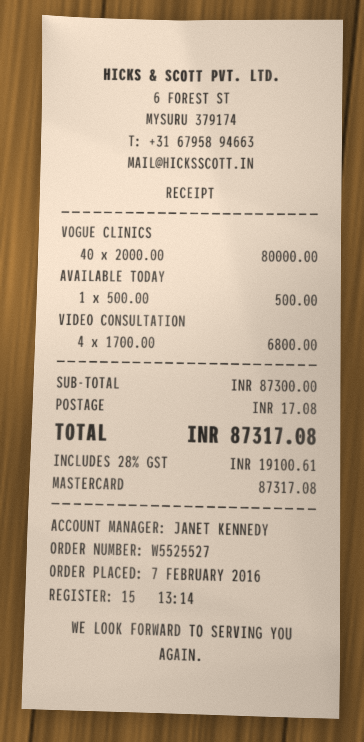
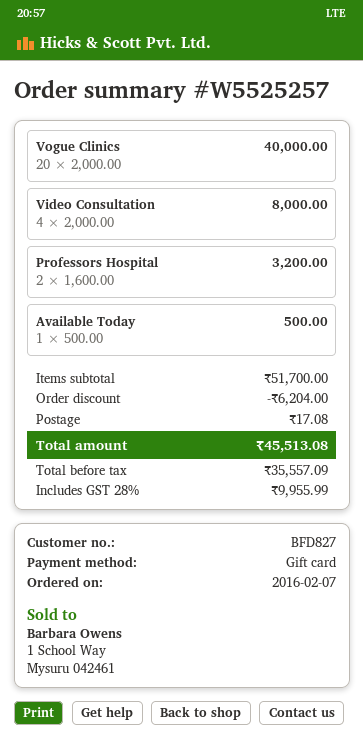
order number: W5525527 -> W5525257
payment method: Mastercard -> gift card
VOGUE CLINICS: 40 x 2000.00 = 80000.00 -> 20 x 2000.00 = 40000.00
VIDEO CONSULTATION: 4 x 1700.00 = 6800.00 -> 4 x 2000.00 = 8000.00
Professors Hospital: none -> 2 x 1600.00 = 3200.00
subtotal: 87300.00 -> 51700.00
discount: none -> 6204.00
tax: 28% = 19100.61 -> 28% = 9955.99
total: 87317.08 -> 45513.08

